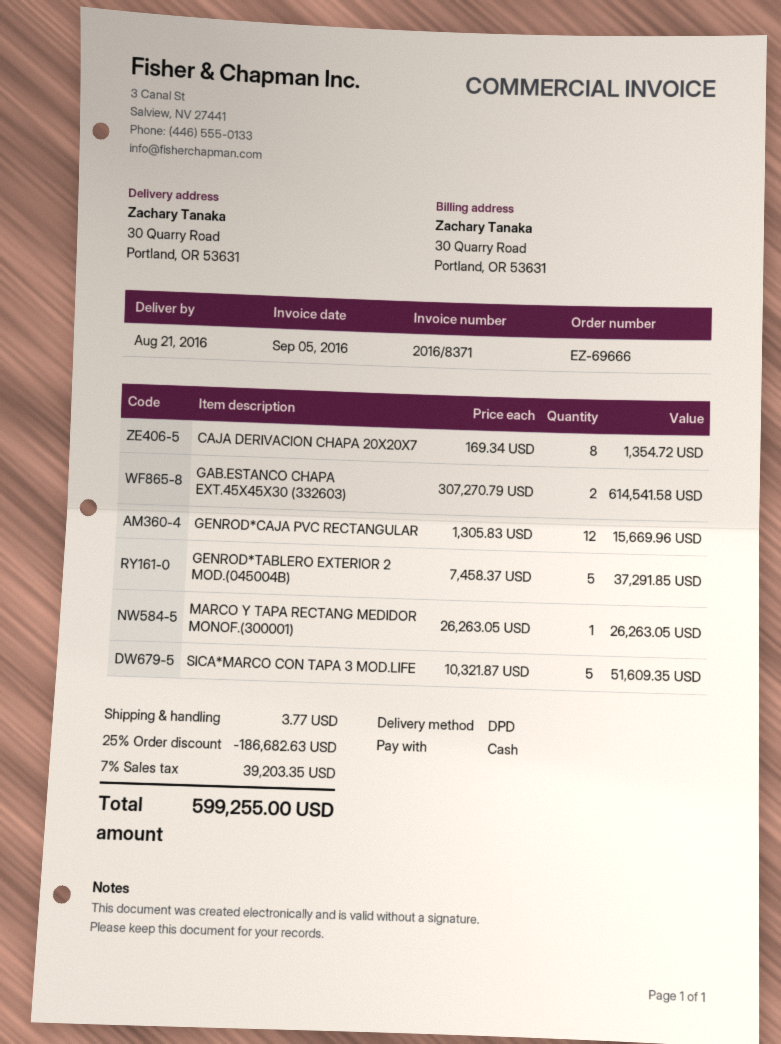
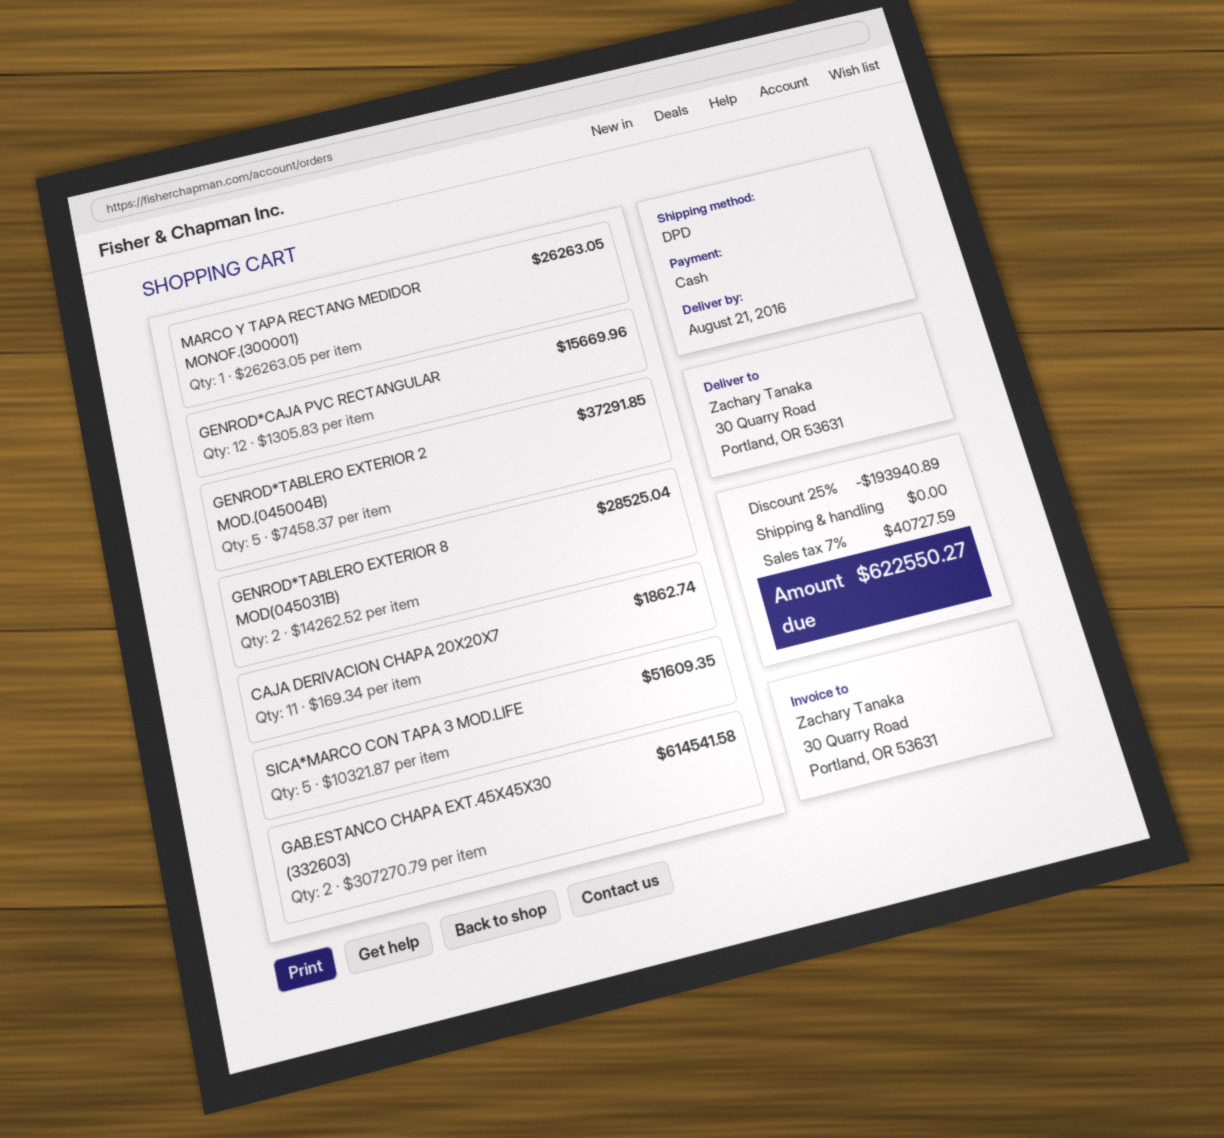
CAJA DERIVACION CHAPA 20X20X7: 8 x 169.34 = 1354.72 -> 11 x 169.34 = 1862.74
GENROD*TABLERO EXTERIOR 8 MOD(045031B): none -> 2 x 14262.52 = 28525.04
discount: 25% = 186682.63 -> 25% = 193940.89
shipping: 3.77 -> 0.00
tax: 7% = 39203.35 -> 7% = 40727.59
total: 599255.00 -> 622550.27

